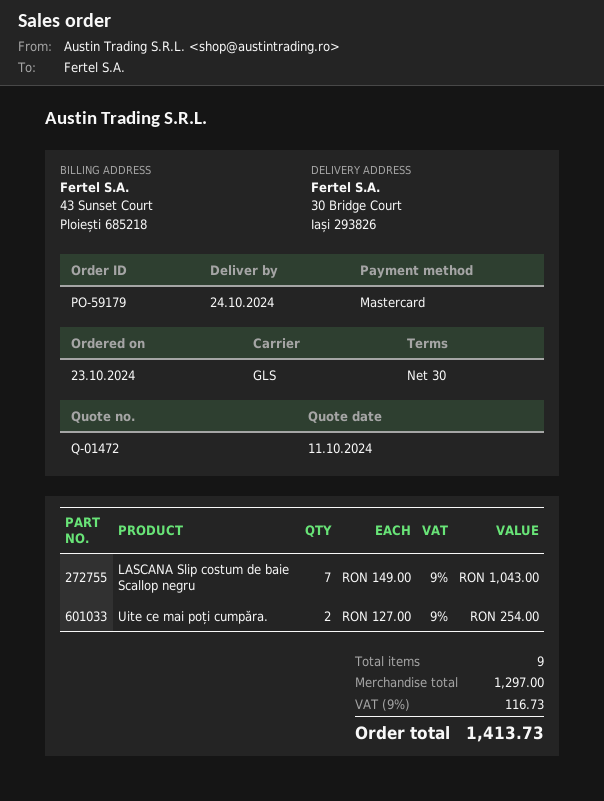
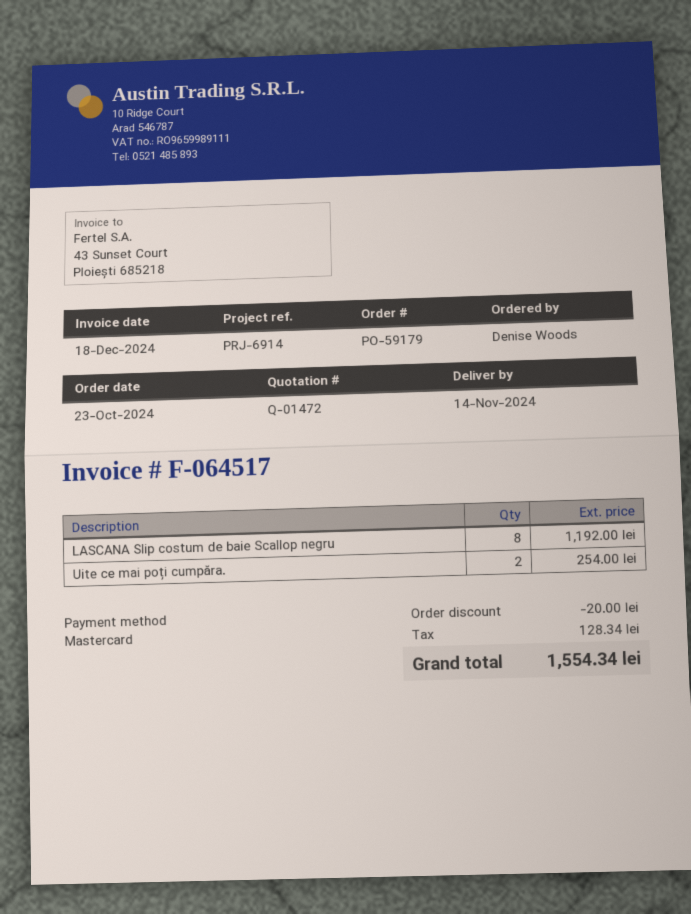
delivery date: 2024-10-24 -> 2024-11-14
LASCANA Slip costum de baie Scallop negru: 7 for 1043.00 -> 8 for 1192.00
discount: none -> 20.00
tax: 116.73 -> 128.34
total: 1413.73 -> 1554.34

